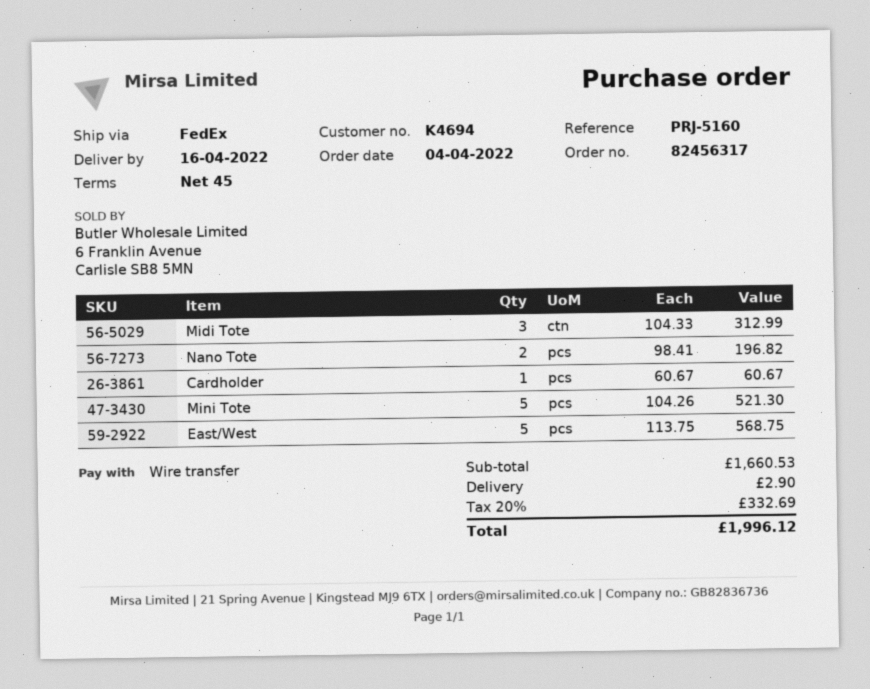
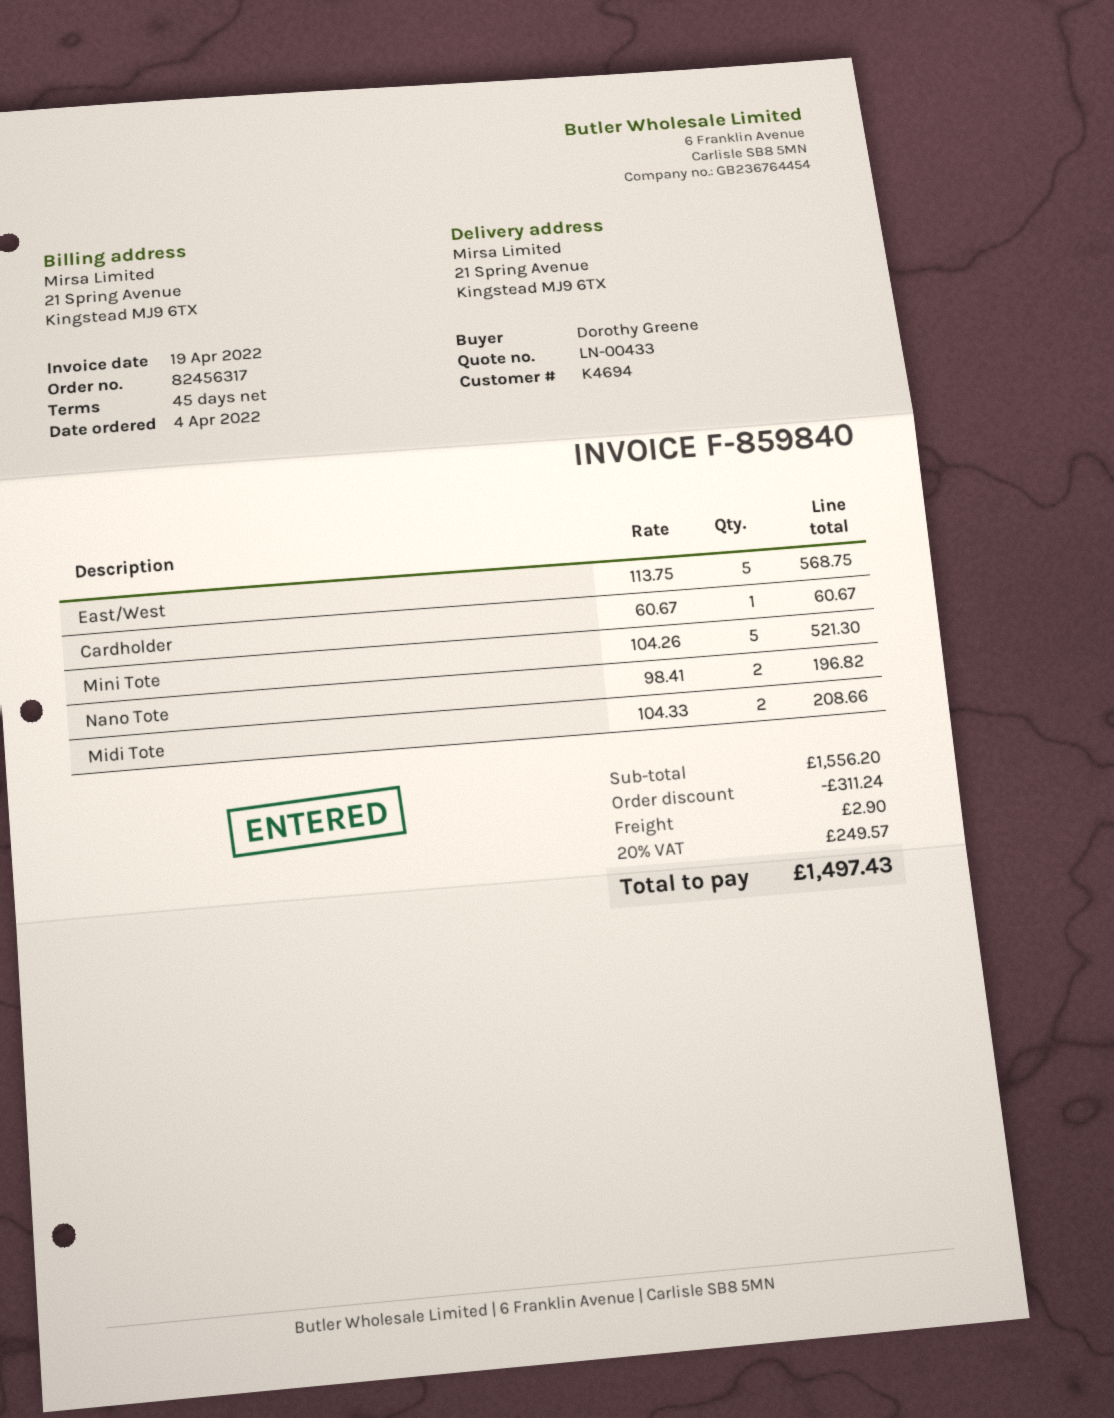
Midi Tote: 3 x 104.33 = 312.99 -> 2 x 104.33 = 208.66
subtotal: 1660.53 -> 1556.20
discount: none -> 311.24
tax: 20% = 332.69 -> 20% = 249.57
total: 1996.12 -> 1497.43

